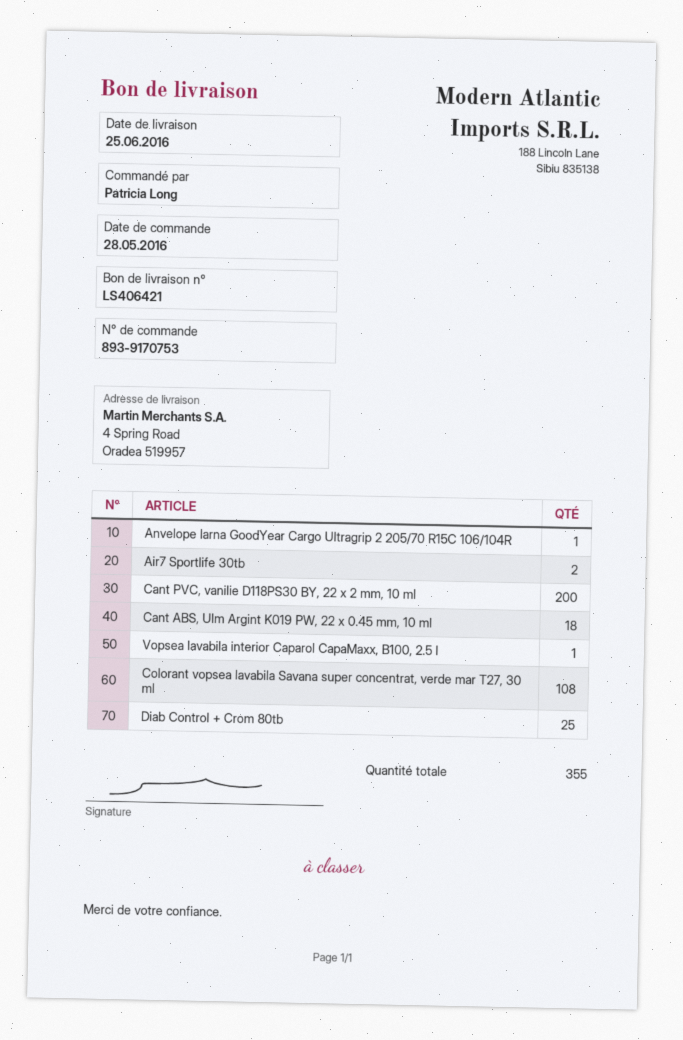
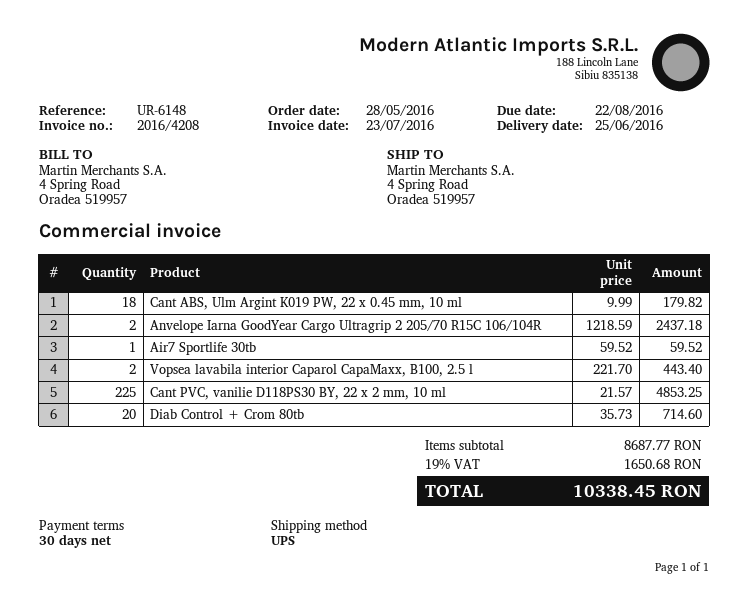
Anvelope Iarna GoodYear Cargo Ultragrip 2 205/70 R15C 106/104R: 1 -> 2
Air7 Sportlife 30tb: 2 -> 1
Cant PVC, vanilie D118PS30 BY, 22 x 2 mm, 10 ml: 200 -> 225
Vopsea lavabila interior Caparol CapaMaxx, B100, 2.5 l: 1 -> 2
Colorant vopsea lavabila Savana super concentrat, verde mar T27, 30 ml: 108 -> none
Diab Control + Crom 80tb: 25 -> 20

